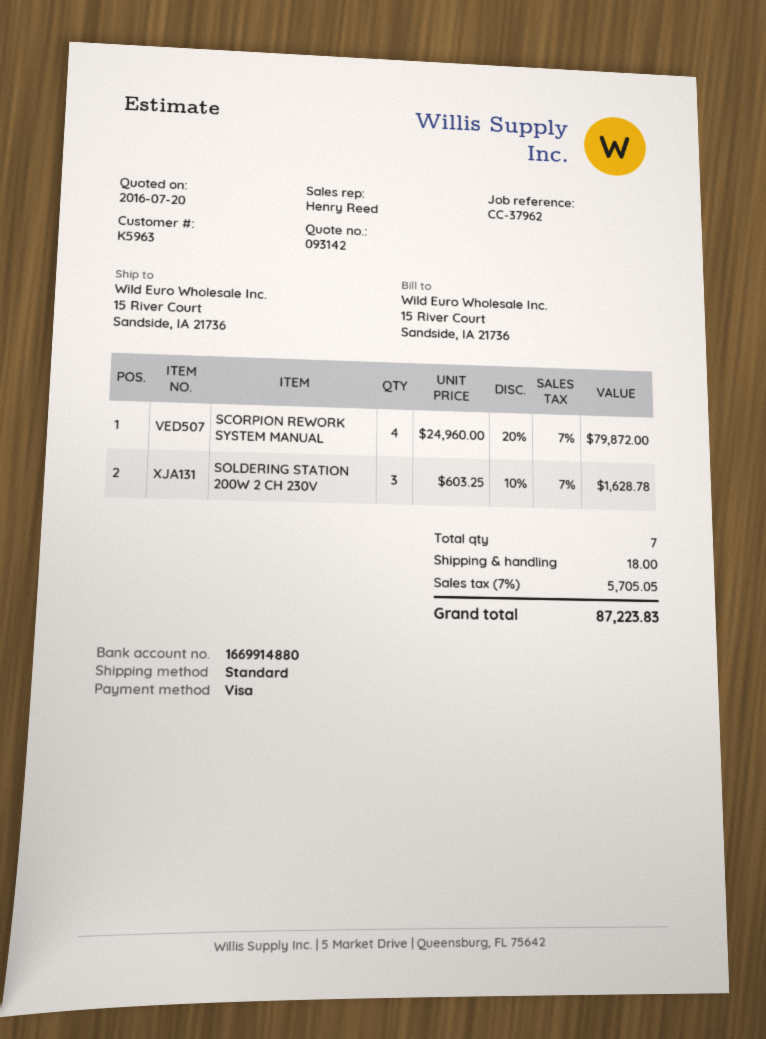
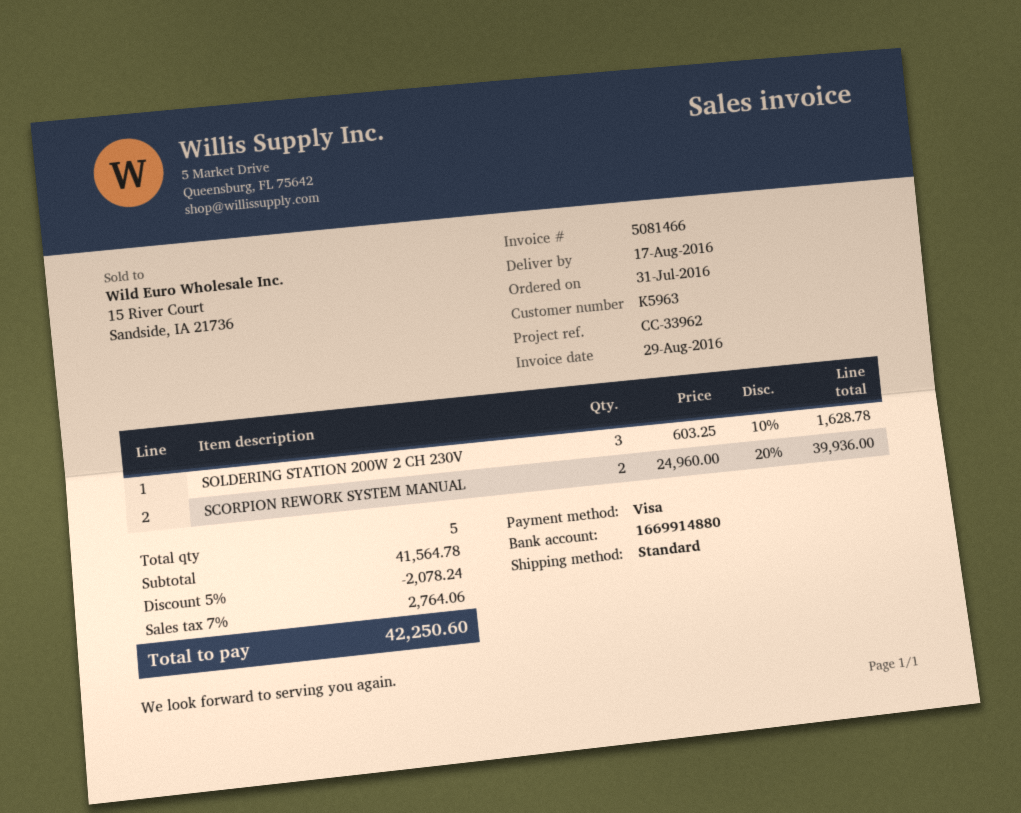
reference: CC-37962 -> CC-33962
SCORPION REWORK SYSTEM MANUAL: 4 x 24960.00 - 20% = 79872.00 -> 2 x 24960.00 - 20% = 39936.00
total quantity: 7 -> 5
discount: none -> 5% = 2078.24
shipping: 18.00 -> none
tax: 7% = 5705.05 -> 7% = 2764.06
total: 87223.83 -> 42250.60

